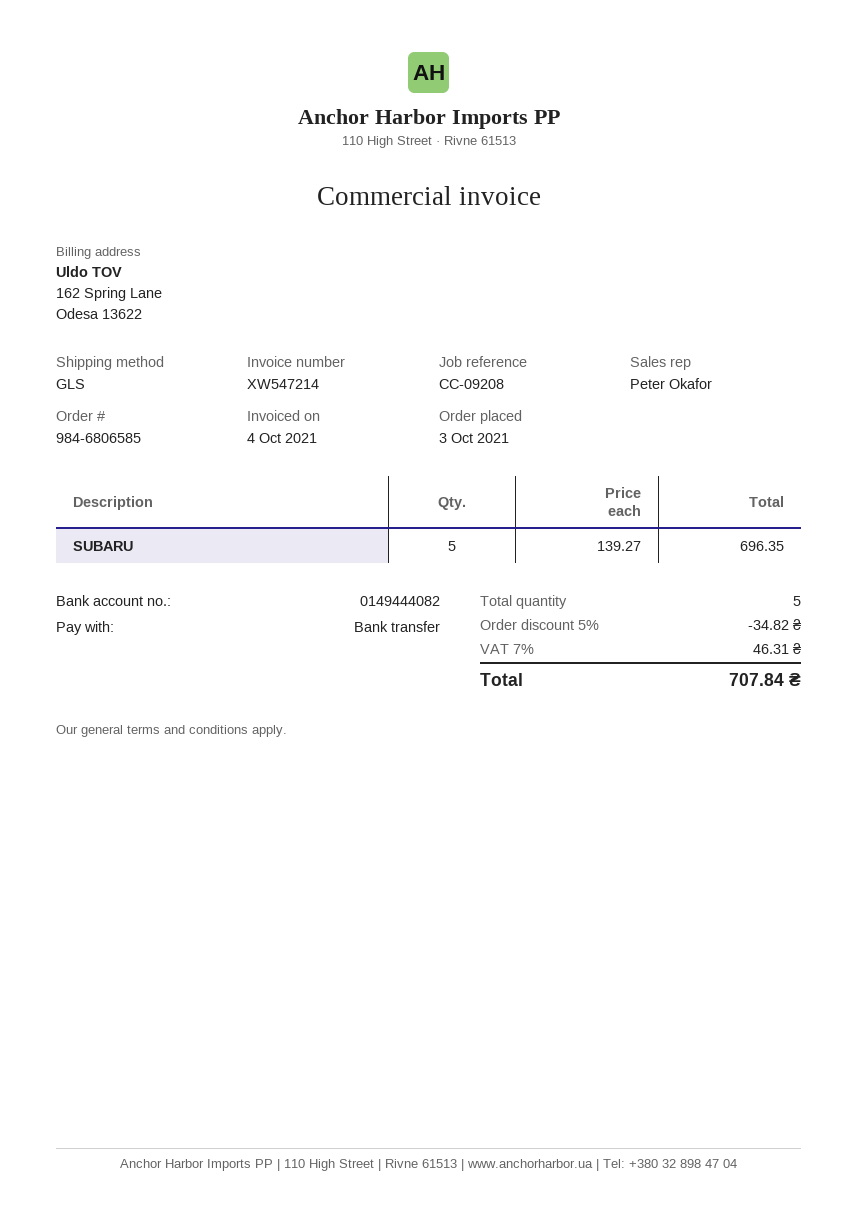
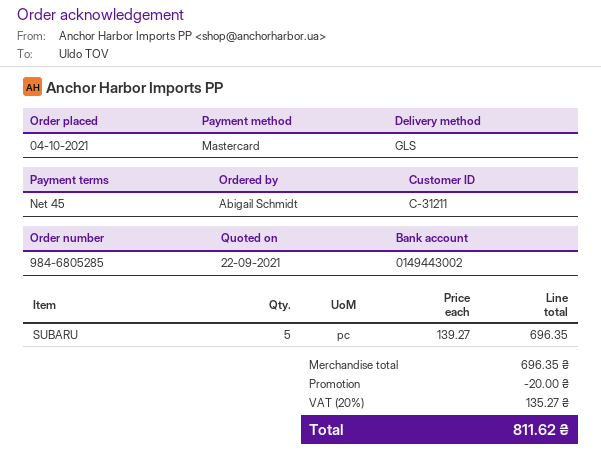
order number: 984-6806585 -> 984-6805285
order date: 2021-10-03 -> 2021-10-04
payment method: bank transfer -> Mastercard
bank account: 0149444082 -> 0149443002
discount: 34.82 -> 20.00
tax: 7% = 46.31 -> 20% = 135.27
total: 707.84 -> 811.62

